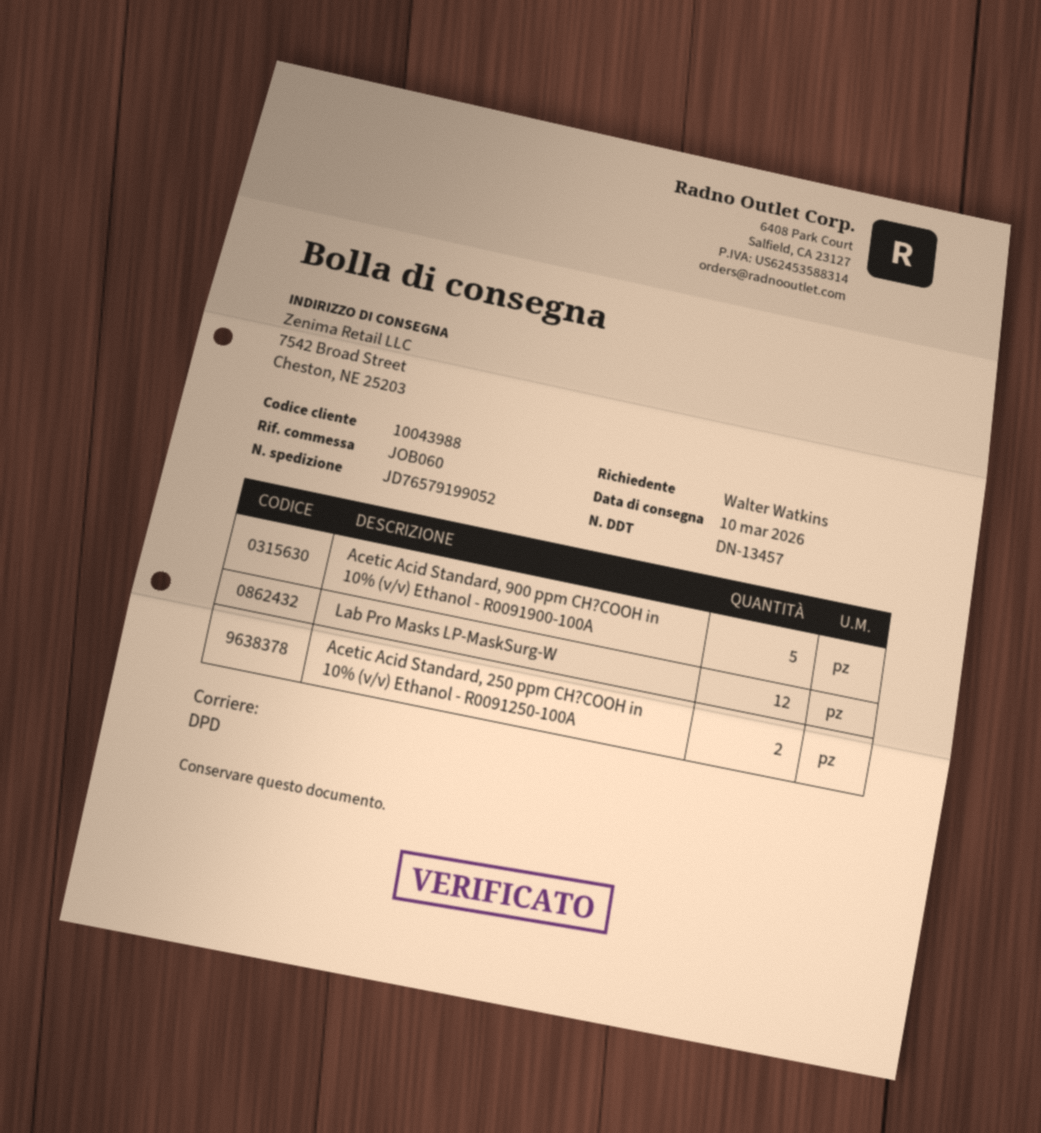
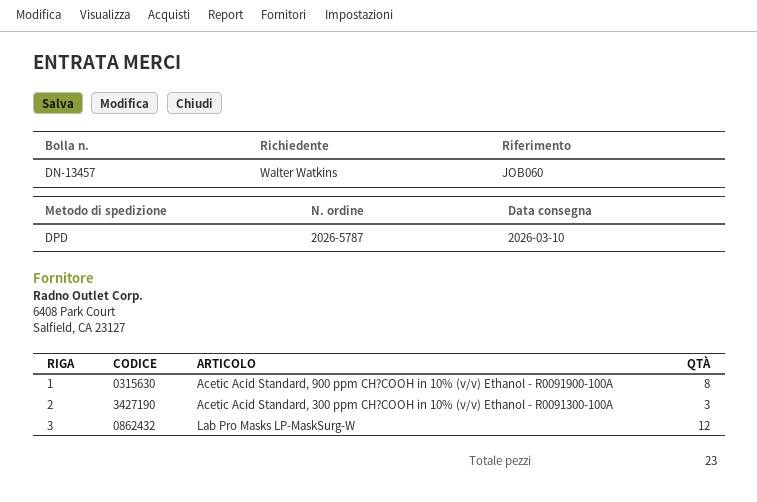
Acetic Acid Standard, 900 ppm CH?COOH in 10% (v/v) Ethanol - R0091900-100A: 5 -> 8
Acetic Acid Standard, 250 ppm CH?COOH in 10% (v/v) Ethanol - R0091250-100A: 2 -> none
Acetic Acid Standard, 300 ppm CH?COOH in 10% (v/v) Ethanol - R0091300-100A: none -> 3

